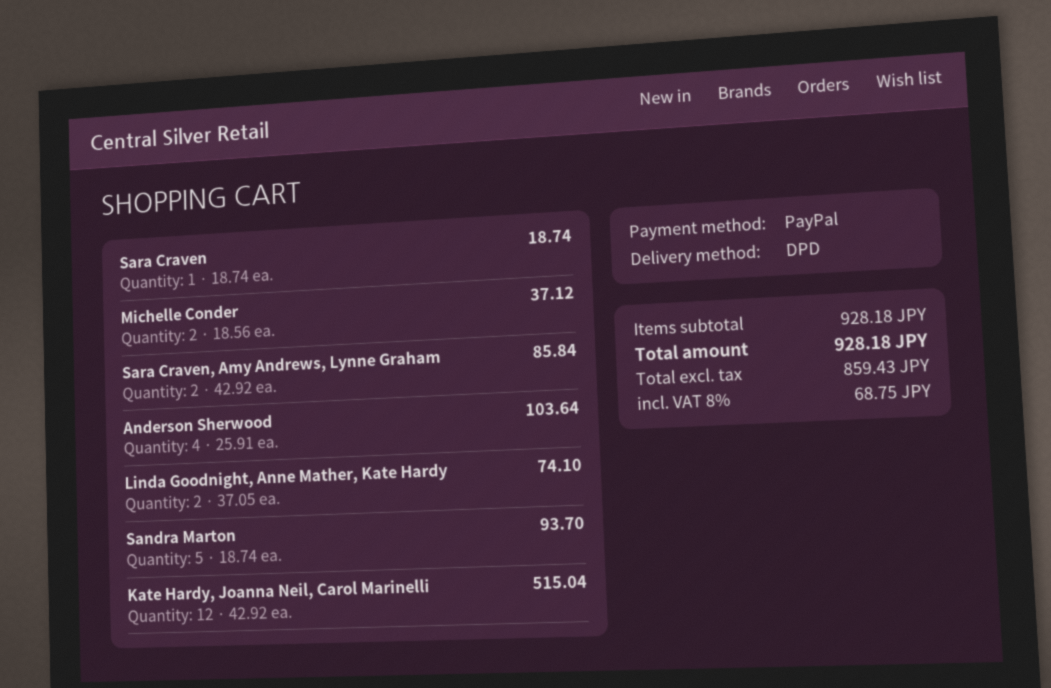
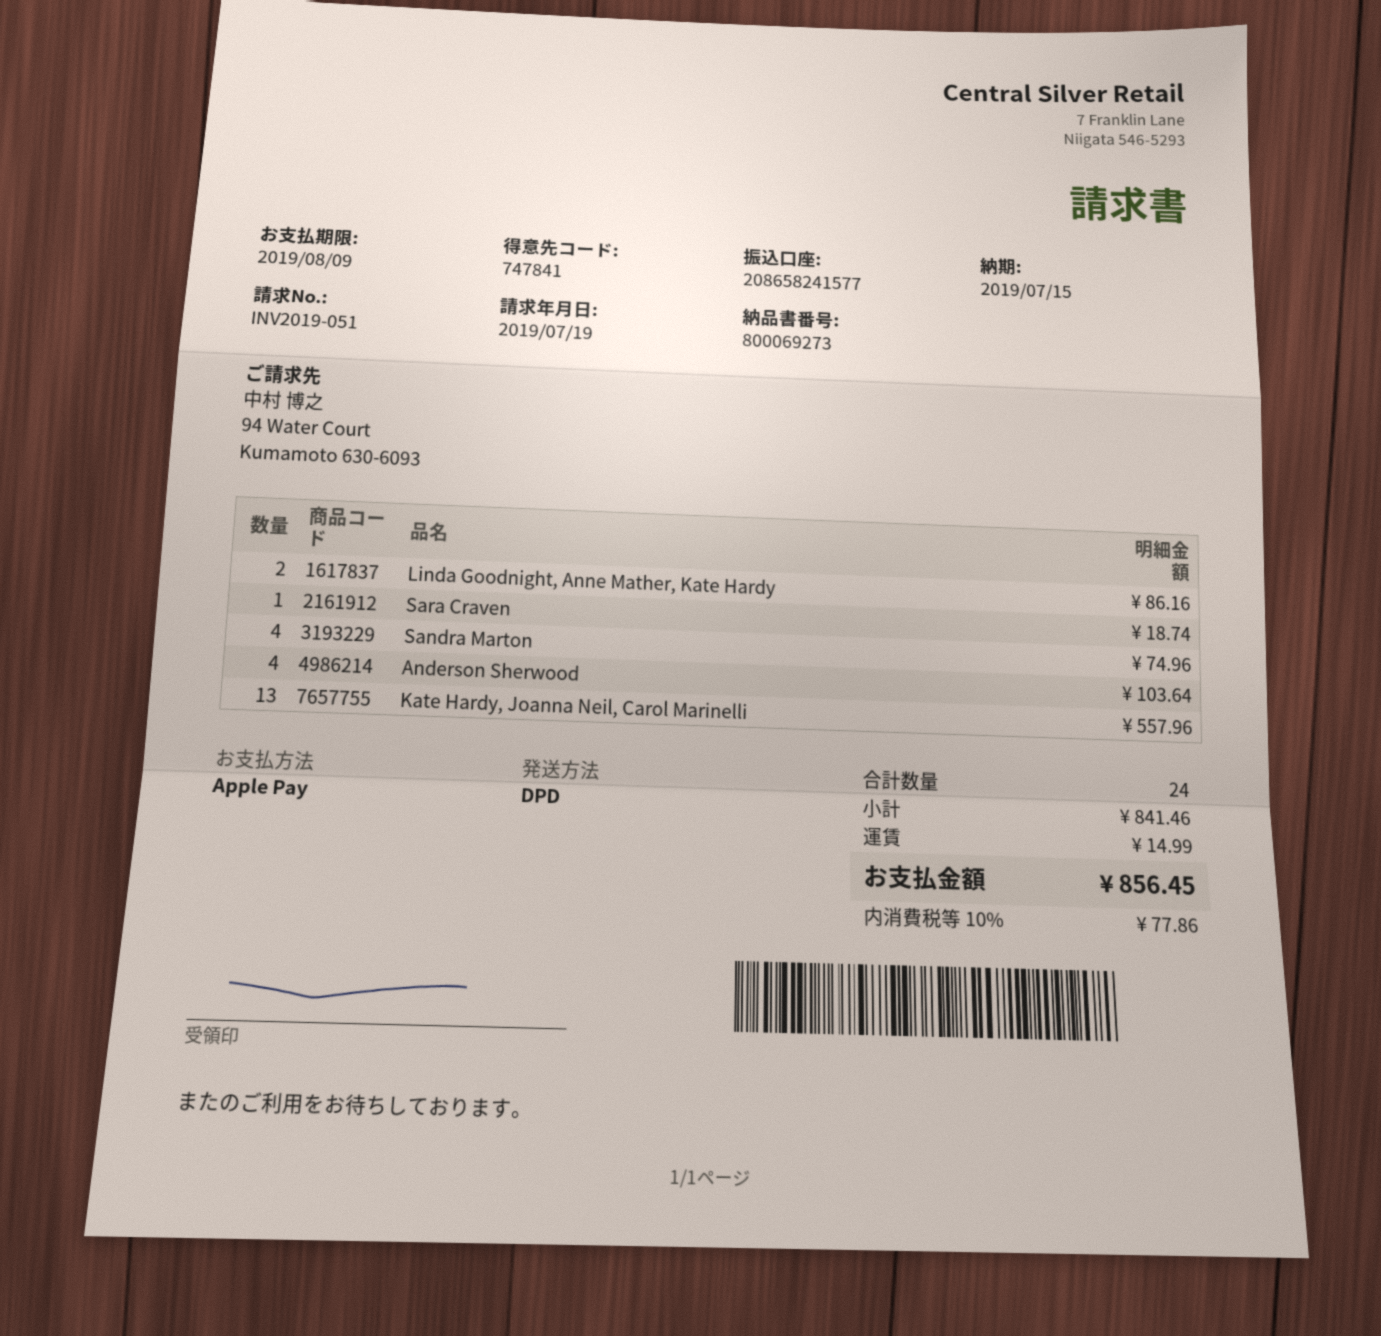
payment method: PayPal -> Apple Pay
Michelle Conder: 2 for 37.12 -> none
Sara Craven, Amy Andrews, Lynne Graham: 2 for 85.84 -> none
Linda Goodnight, Anne Mather, Kate Hardy: 2 for 74.10 -> 2 for 86.16
Sandra Marton: 5 for 93.70 -> 4 for 74.96
Kate Hardy, Joanna Neil, Carol Marinelli: 12 for 515.04 -> 13 for 557.96
subtotal: 928.18 -> 841.46
shipping: none -> 14.99
tax: 8% = 68.75 -> 10% = 77.86
total: 928.18 -> 856.45

